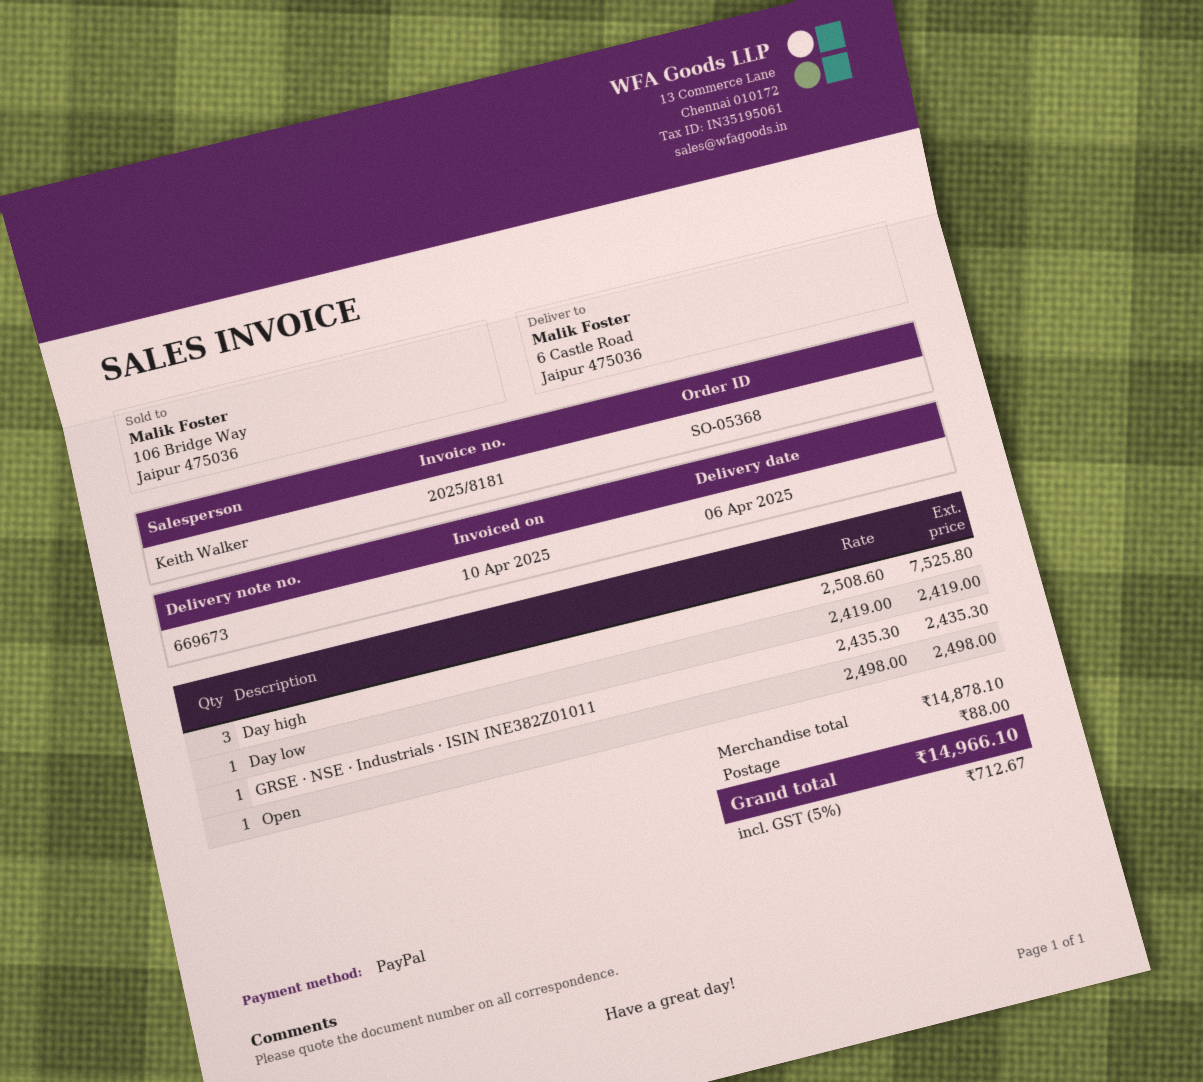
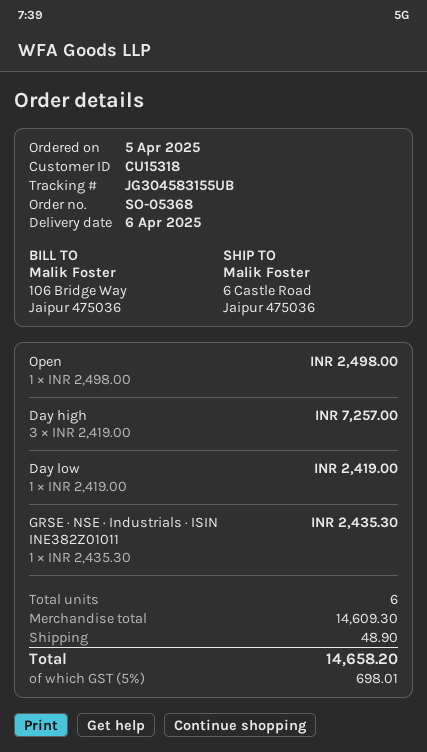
Day high: 3 x 2508.60 = 7525.80 -> 3 x 2419.00 = 7257.00
subtotal: 14878.10 -> 14609.30
shipping: 88.00 -> 48.90
tax: 5% = 712.67 -> 5% = 698.01
total: 14966.10 -> 14658.20

